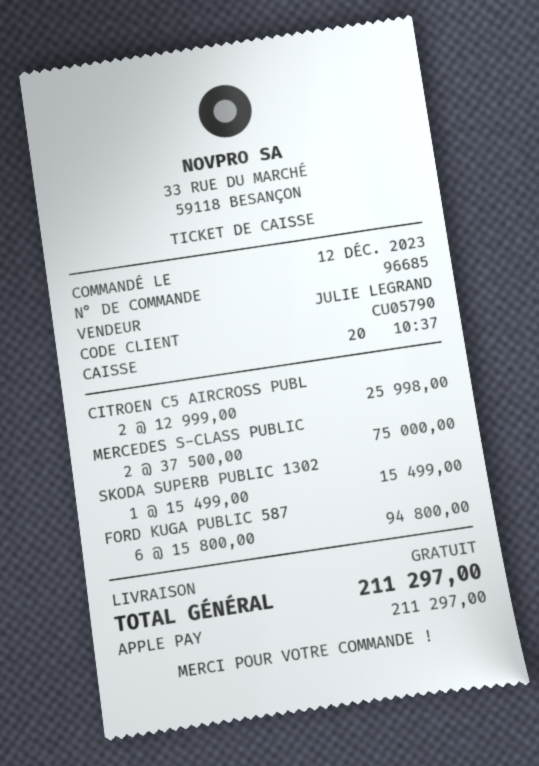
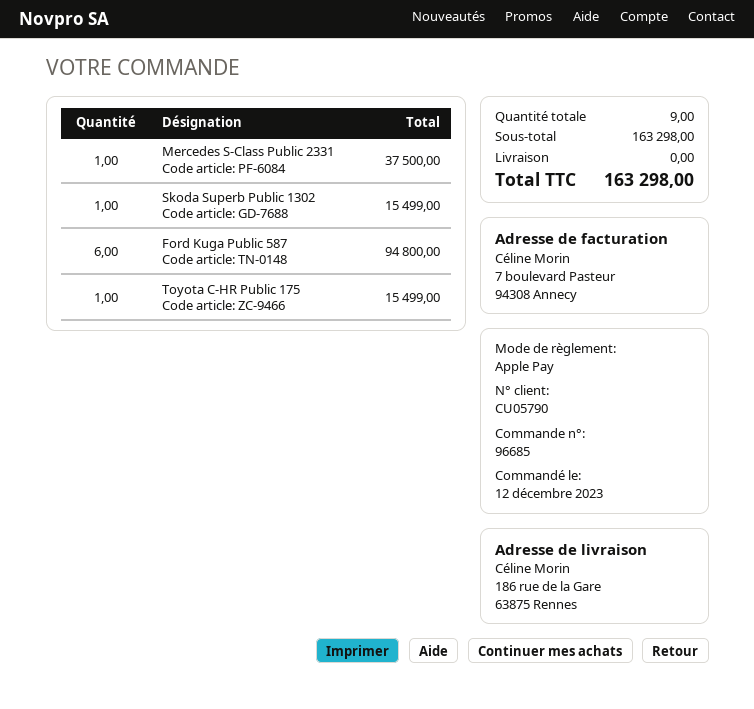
CITROEN C5 AIRCROSS PUBL: 2 for 25998.00 -> none
MERCEDES S-CLASS PUBLIC: 2 for 75000.00 -> 1 for 37500.00
Toyota C-HR Public 175: none -> 1 for 15499.00
total: 211297.00 -> 163298.00

